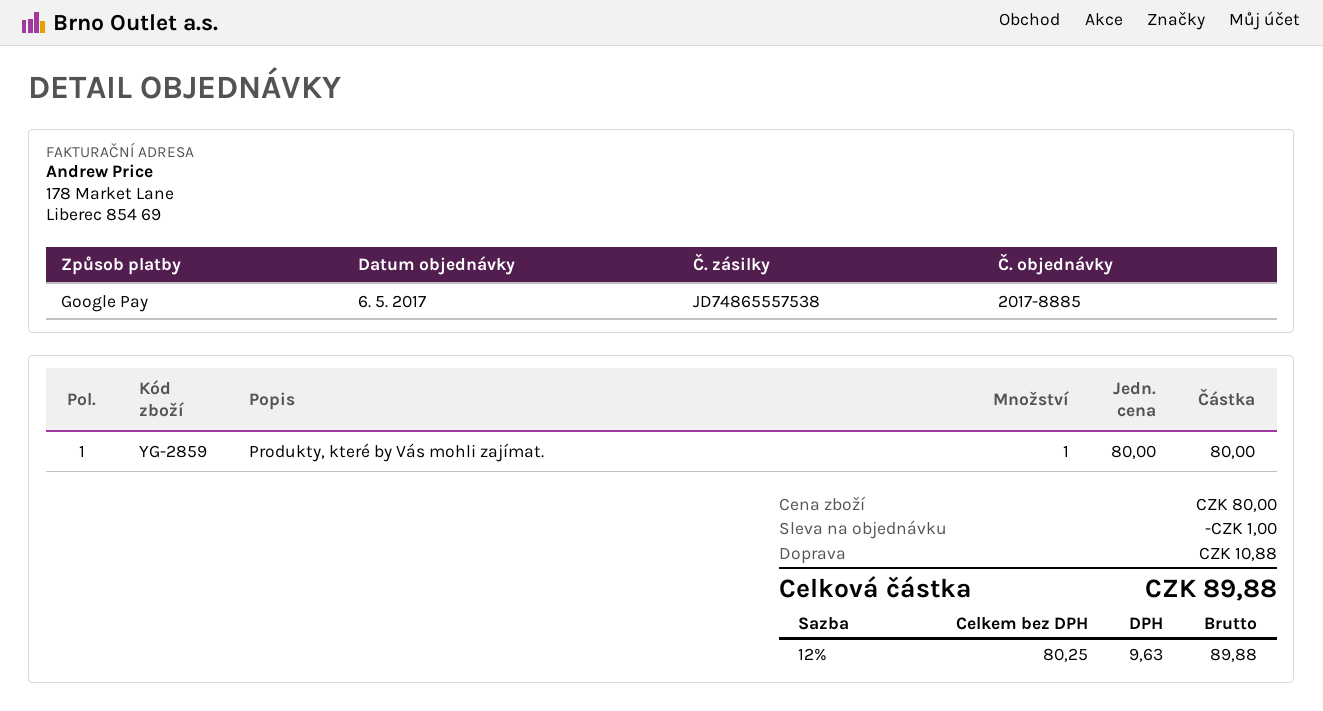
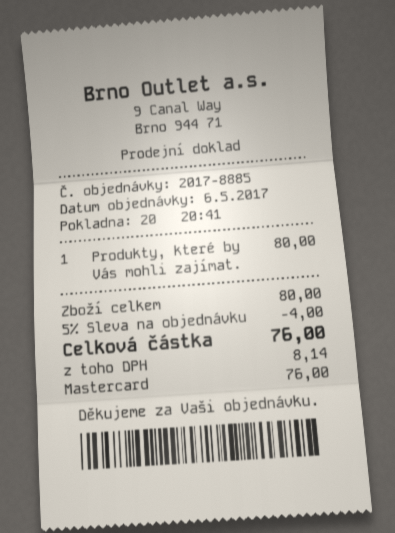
payment method: Google Pay -> Mastercard
discount: 1.00 -> 4.00
shipping: 10.88 -> none
tax: 9.63 -> 8.14
total: 89.88 -> 76.00

